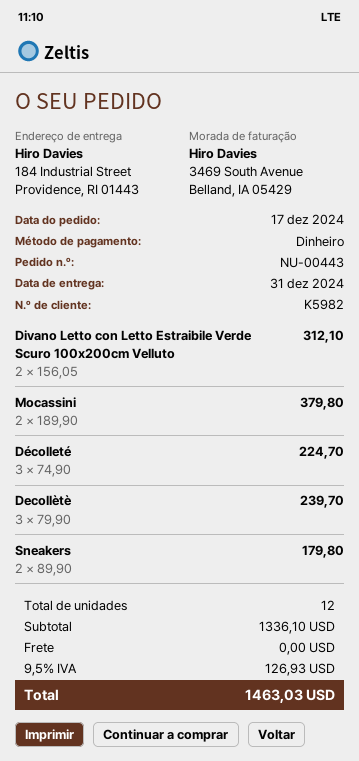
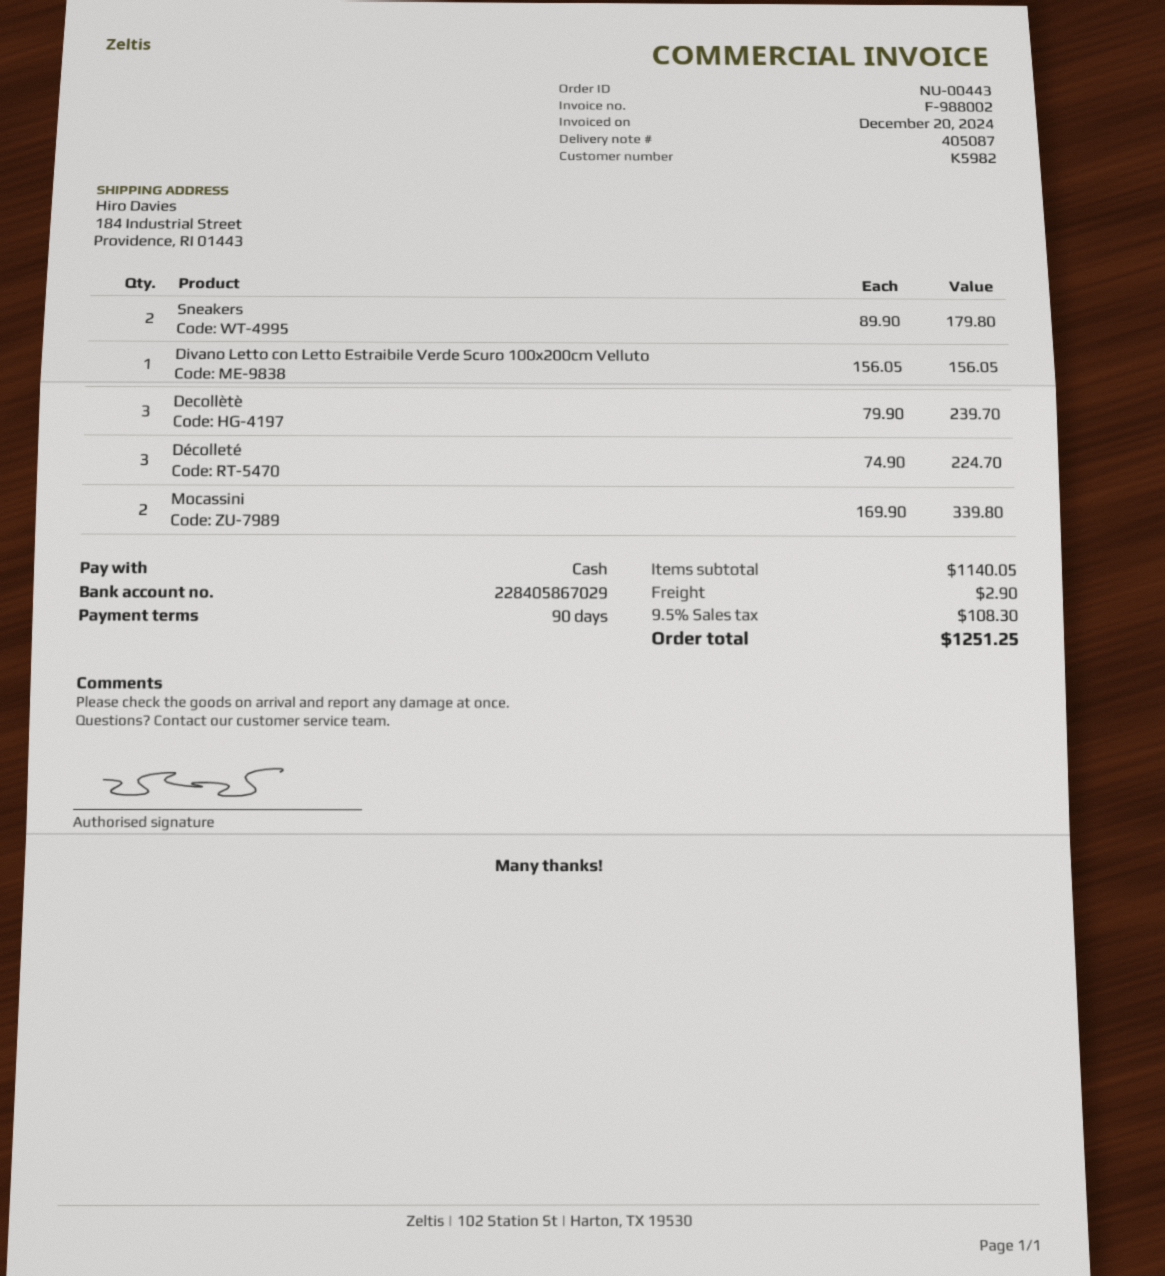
Divano Letto con Letto Estraibile Verde Scuro 100x200cm Velluto: 2 x 156.05 = 312.10 -> 1 x 156.05 = 156.05
Mocassini: 2 x 189.90 = 379.80 -> 2 x 169.90 = 339.80
subtotal: 1336.10 -> 1140.05
shipping: 0.00 -> 2.90
tax: 9.5% = 126.93 -> 9.5% = 108.30
total: 1463.03 -> 1251.25

